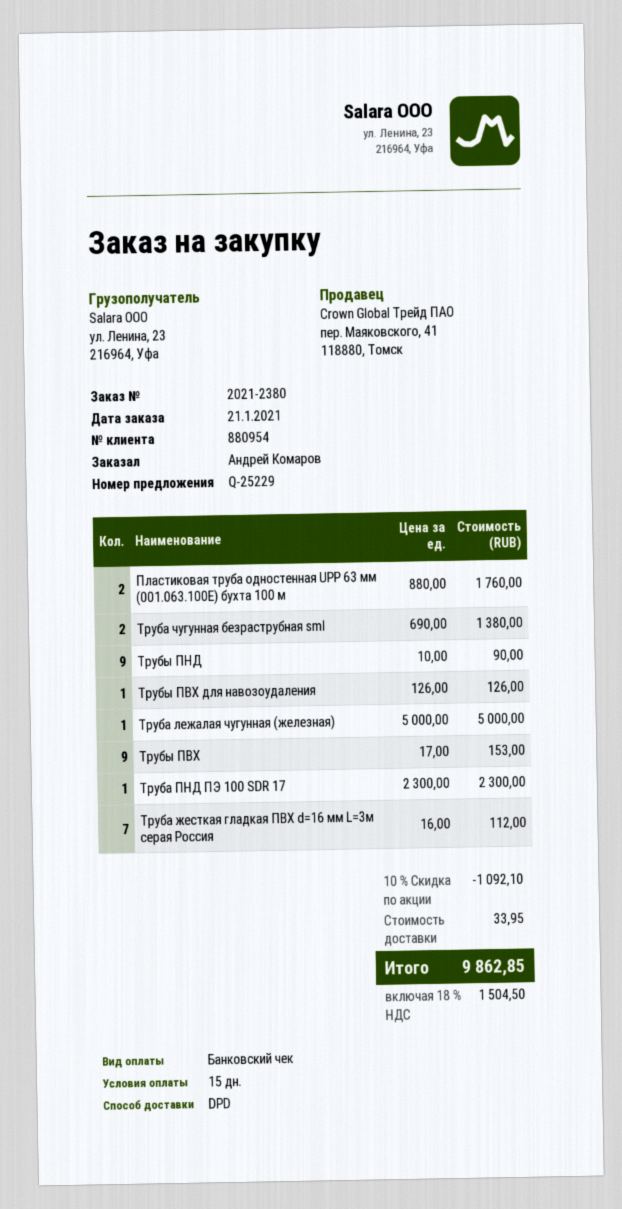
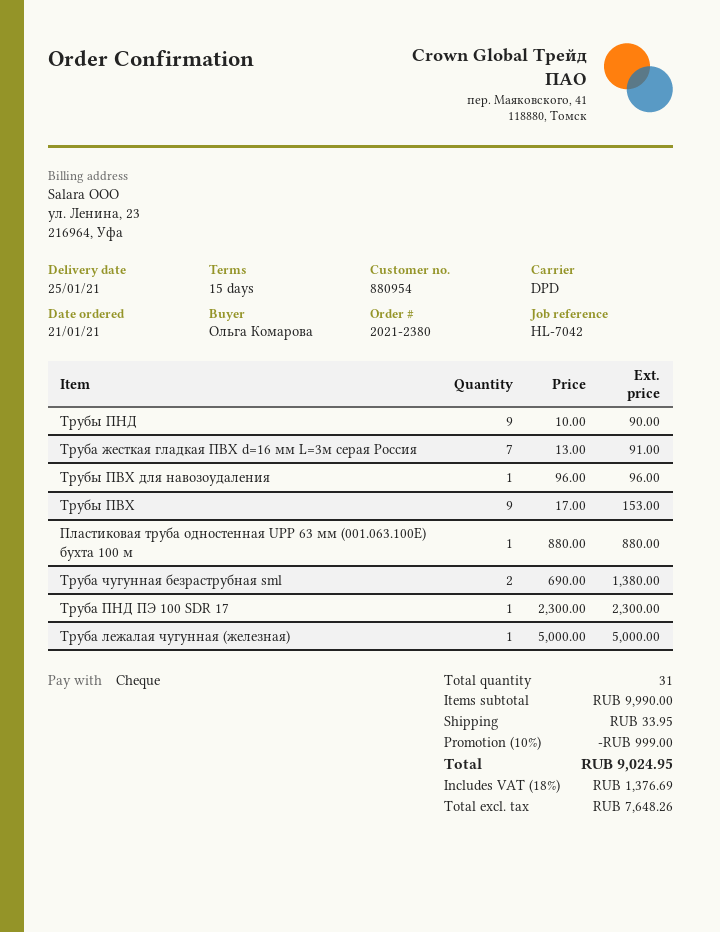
ordered by: Андрей Комаров -> Ольга Комарова
Пластиковая труба одностенная UPP 63 мм (001.063.100E) бухта 100 м: 2 x 880.00 = 1760.00 -> 1 x 880.00 = 880.00
Трубы ПВХ для навозоудаления: 1 x 126.00 = 126.00 -> 1 x 96.00 = 96.00
Труба жесткая гладкая ПВХ d=16 мм L=3м серая Россия: 7 x 16.00 = 112.00 -> 7 x 13.00 = 91.00
discount: 10% = 1092.10 -> 10% = 999.00
tax: 18% = 1504.50 -> 18% = 1376.69
total: 9862.85 -> 9024.95

